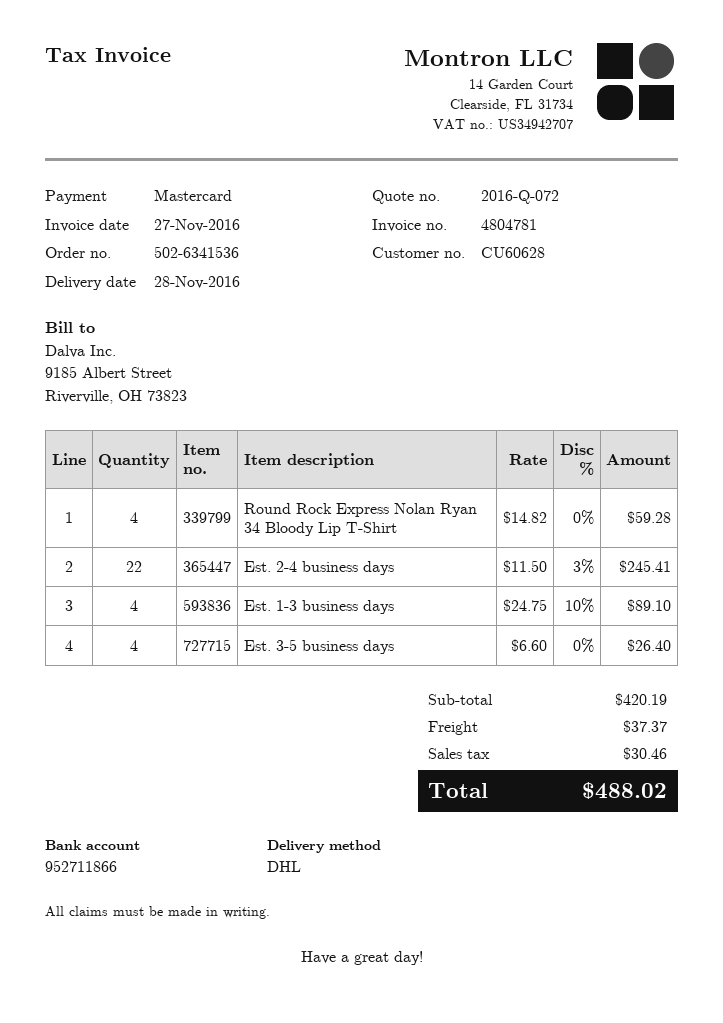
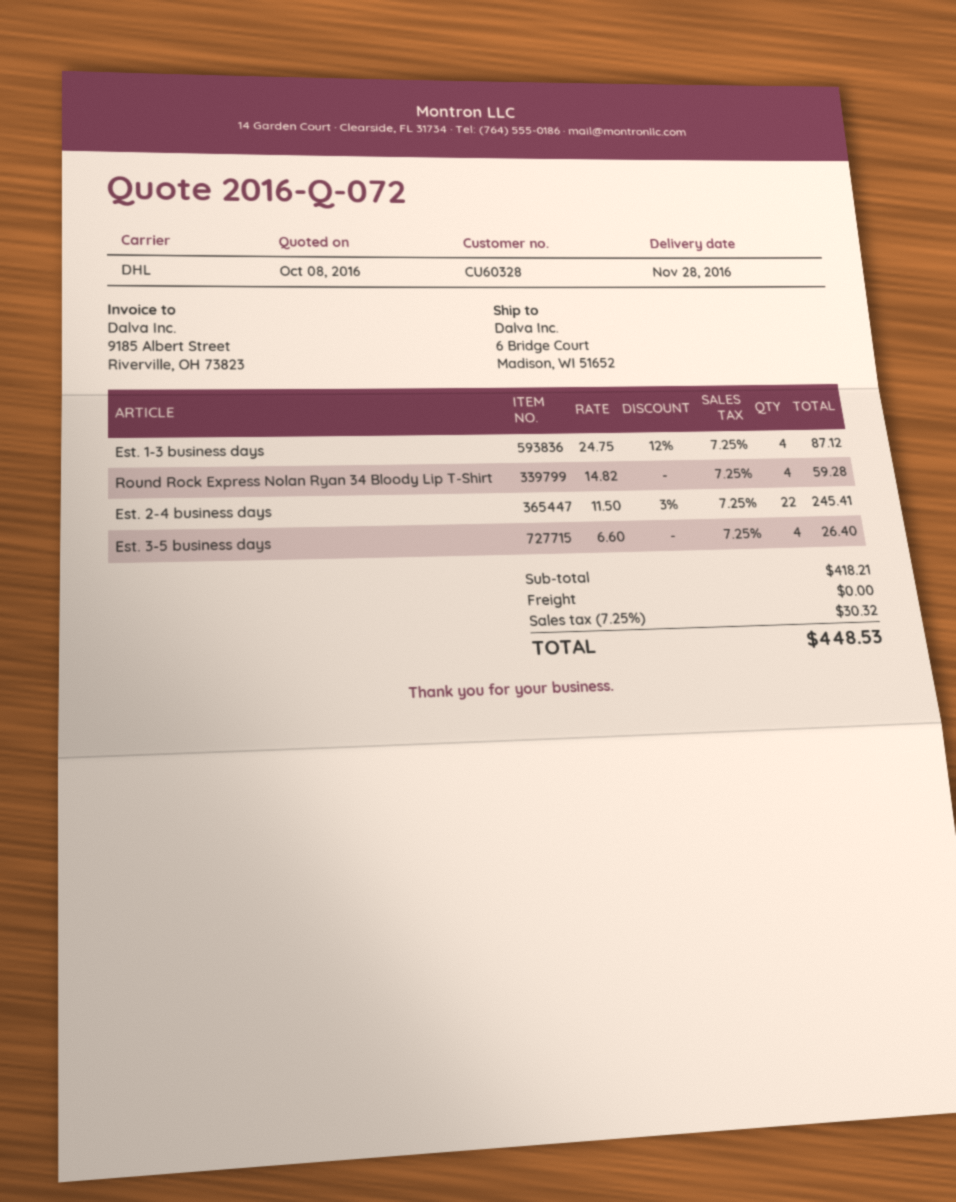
customer number: CU60628 -> CU60328
Est. 1-3 business days: 4 x 24.75 - 10% = 89.10 -> 4 x 24.75 - 12% = 87.12
subtotal: 420.19 -> 418.21
shipping: 37.37 -> 0.00
tax: 30.46 -> 30.32
total: 488.02 -> 448.53

